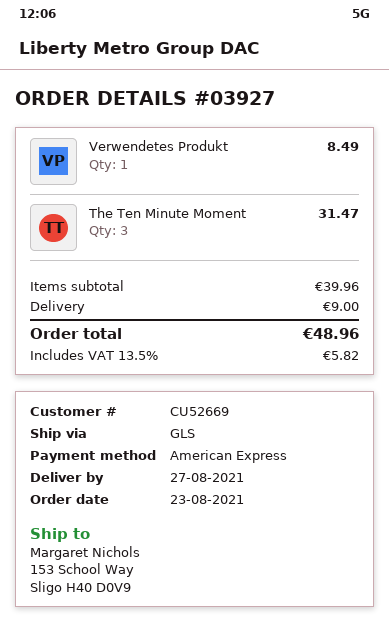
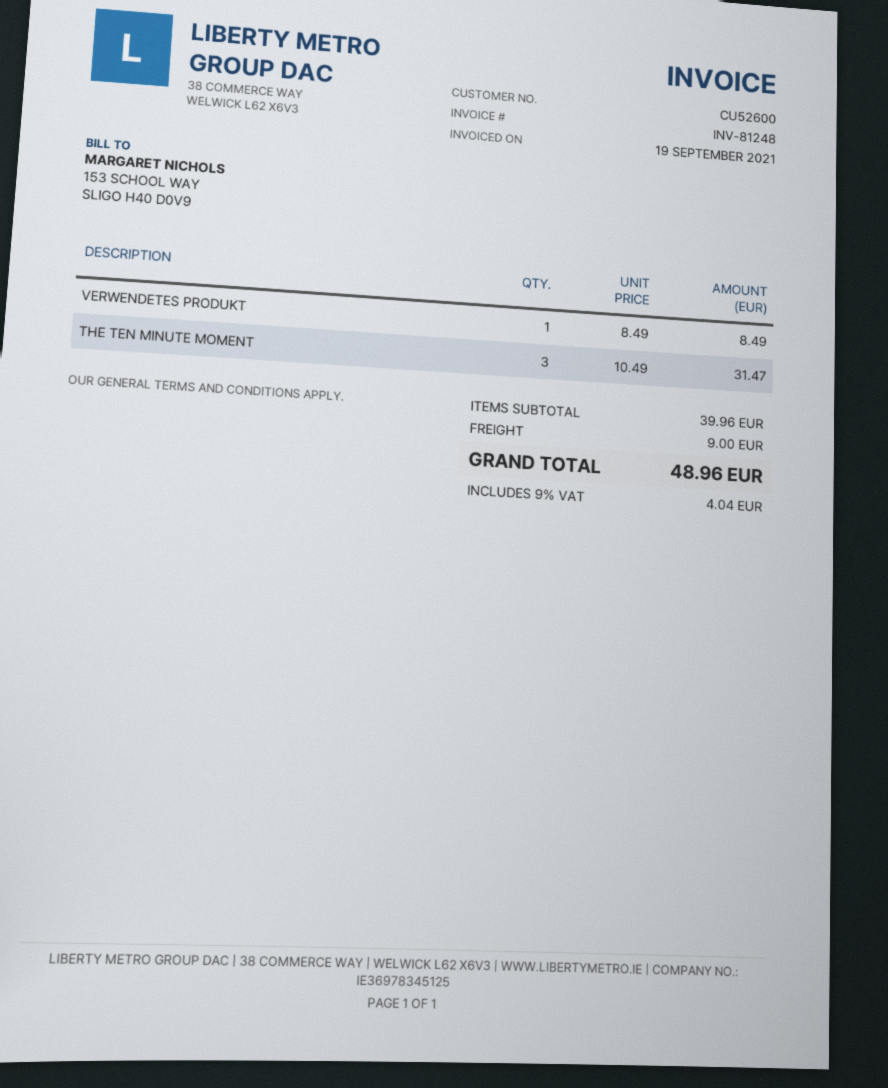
customer number: CU52669 -> CU52600
tax: 13.5% = 5.82 -> 9% = 4.04

